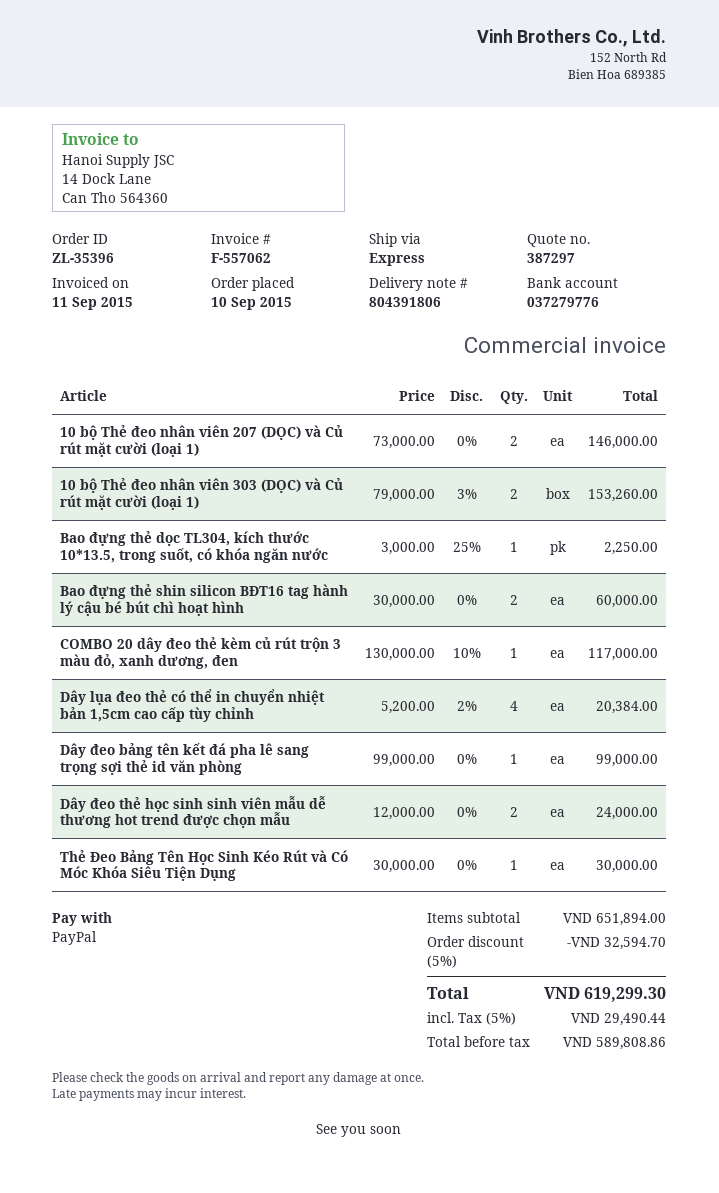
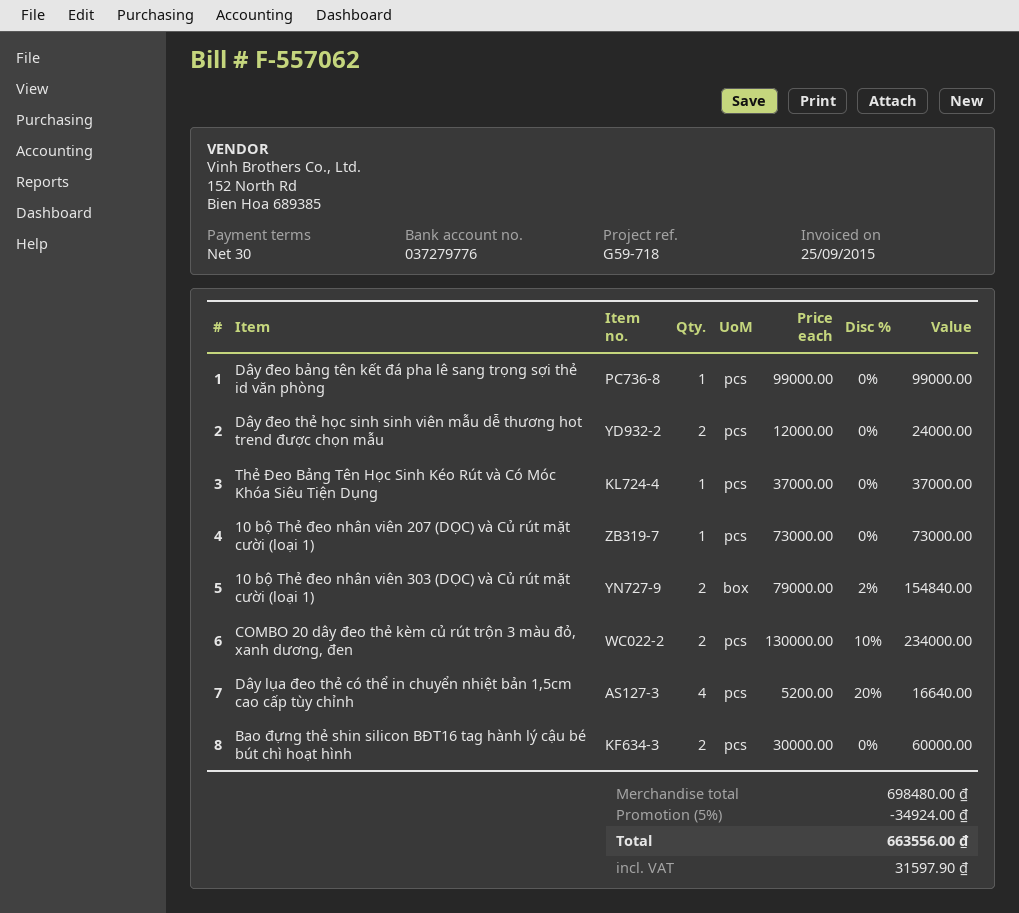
invoice date: 2015-09-11 -> 2015-09-25
10 bộ Thẻ đeo nhân viên 207 (DỌC) và Củ rút mặt cười (loại 1): 2 x 73000.00 = 146000.00 -> 1 x 73000.00 = 73000.00
10 bộ Thẻ đeo nhân viên 303 (DỌC) và Củ rút mặt cười (loại 1): 2 x 79000.00 - 3% = 153260.00 -> 2 x 79000.00 - 2% = 154840.00
Bao đựng thẻ dọc TL304, kích thước 10*13.5, trong suốt, có khóa ngăn nước: 1 x 3000.00 - 25% = 2250.00 -> none
COMBO 20 dây đeo thẻ kèm củ rút trộn 3 màu đỏ, xanh dương, đen: 1 x 130000.00 - 10% = 117000.00 -> 2 x 130000.00 - 10% = 234000.00
Dây lụa đeo thẻ có thể in chuyển nhiệt bản 1,5cm cao cấp tùy chỉnh: 4 x 5200.00 - 2% = 20384.00 -> 4 x 5200.00 - 20% = 16640.00
Thẻ Đeo Bảng Tên Học Sinh Kéo Rút và Có Móc Khóa Siêu Tiện Dụng: 1 x 30000.00 = 30000.00 -> 1 x 37000.00 = 37000.00
subtotal: 651894.00 -> 698480.00
discount: 5% = 32594.70 -> 5% = 34924.00
tax: 29490.44 -> 31597.90
total: 619299.30 -> 663556.00

